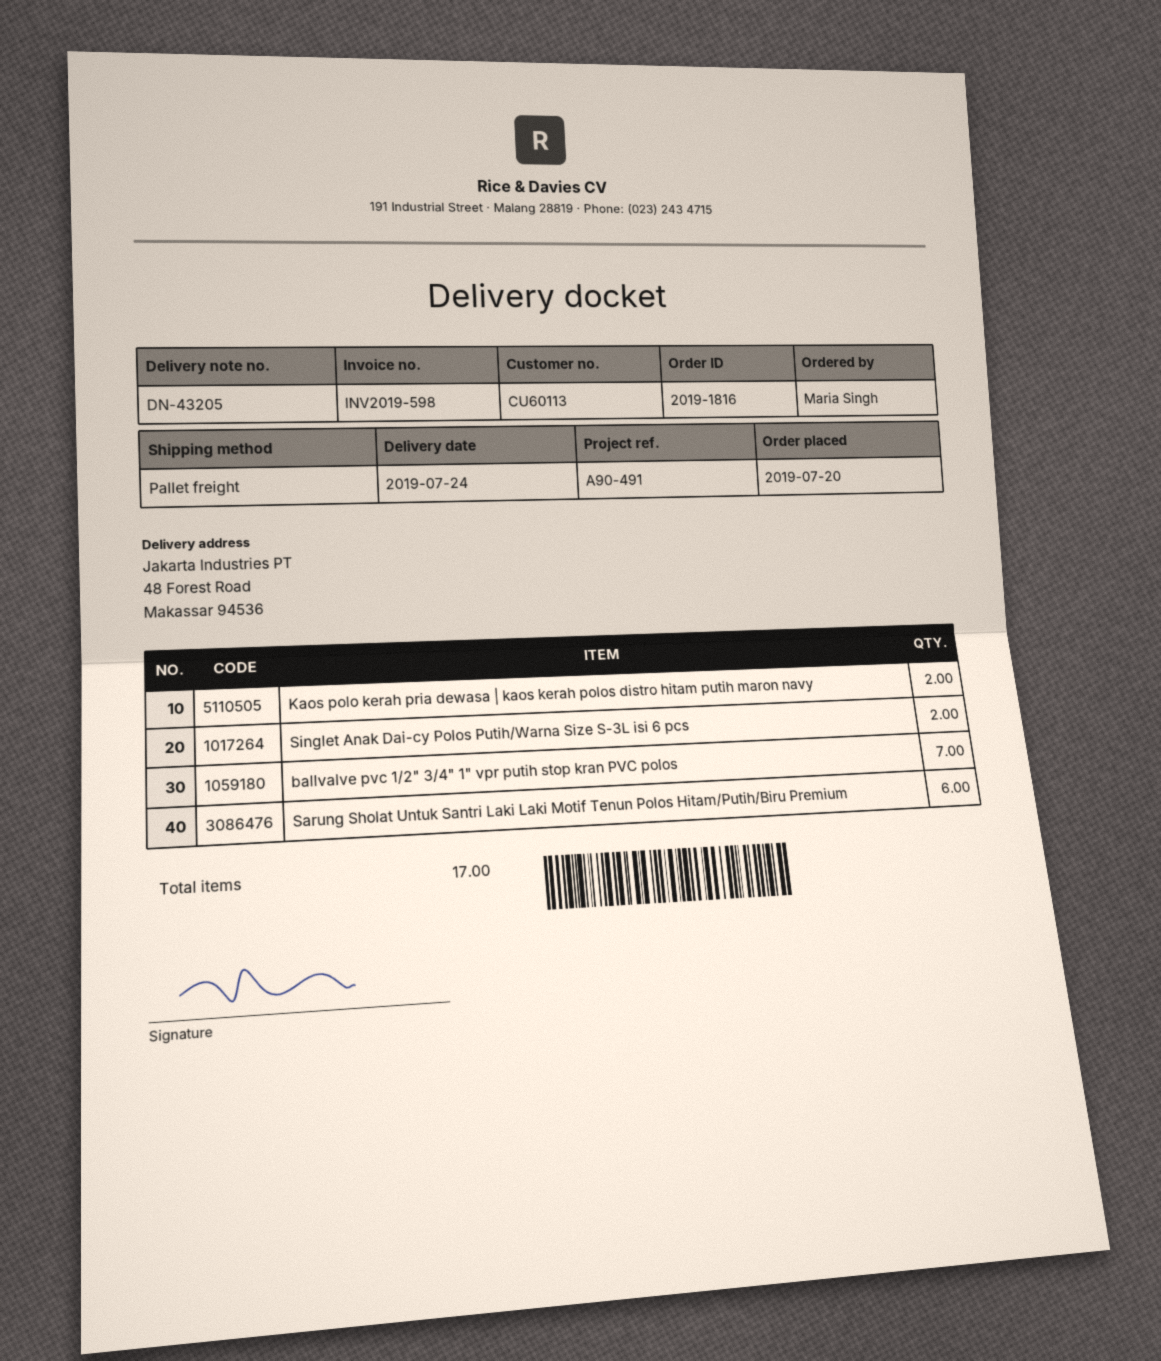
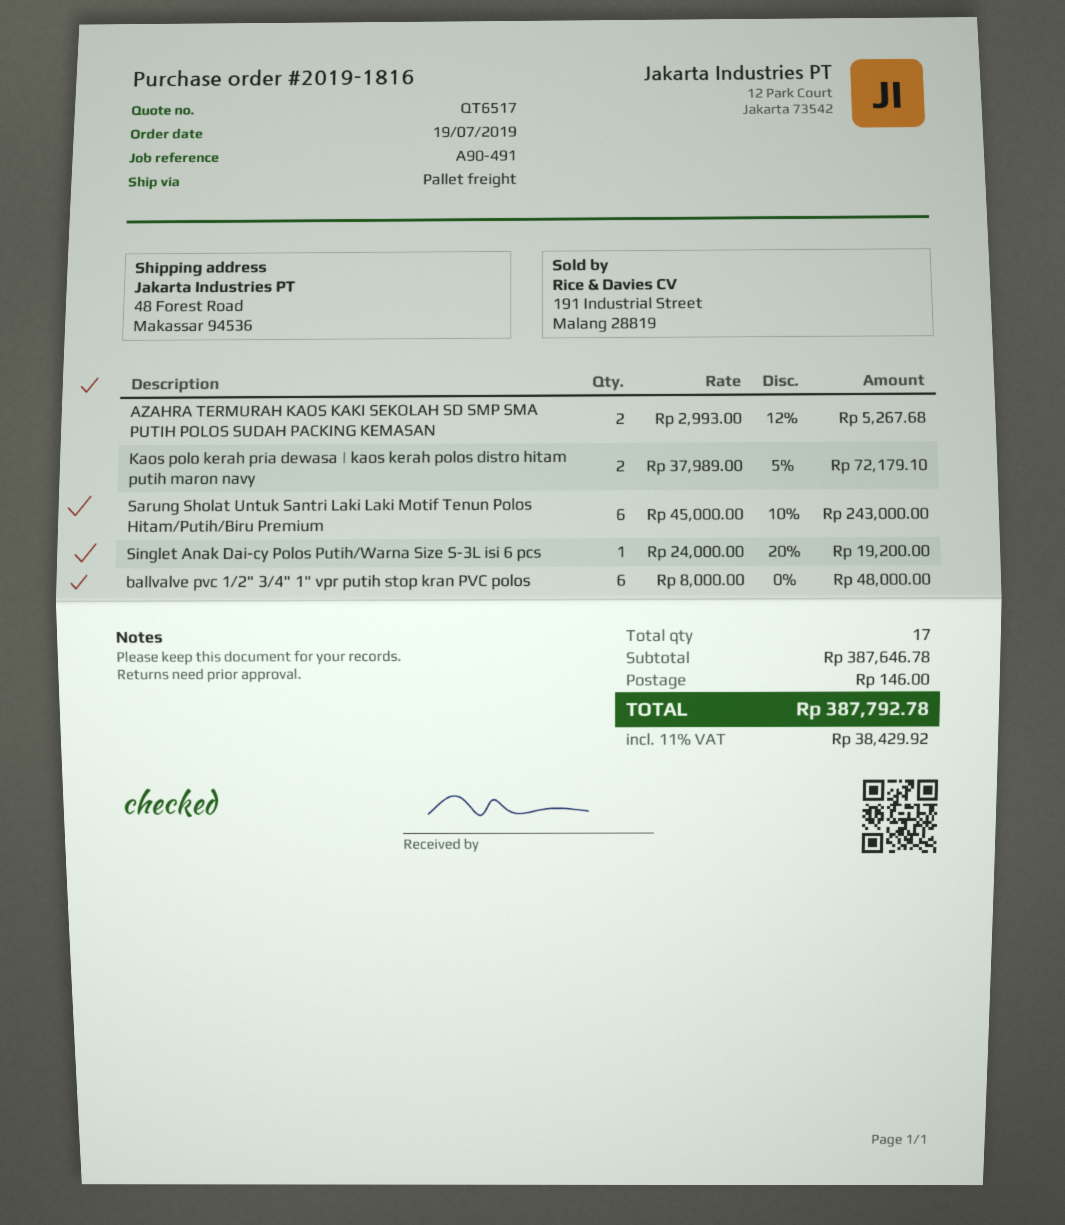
order date: 2019-07-20 -> 2019-07-19
Singlet Anak Dai-cy Polos Putih/Warna Size S-3L isi 6 pcs: 2 -> 1
ballvalve pvc 1/2" 3/4" 1" vpr putih stop kran PVC polos: 7 -> 6
AZAHRA TERMURAH KAOS KAKI SEKOLAH SD SMP SMA PUTIH POLOS SUDAH PACKING KEMASAN: none -> 2

